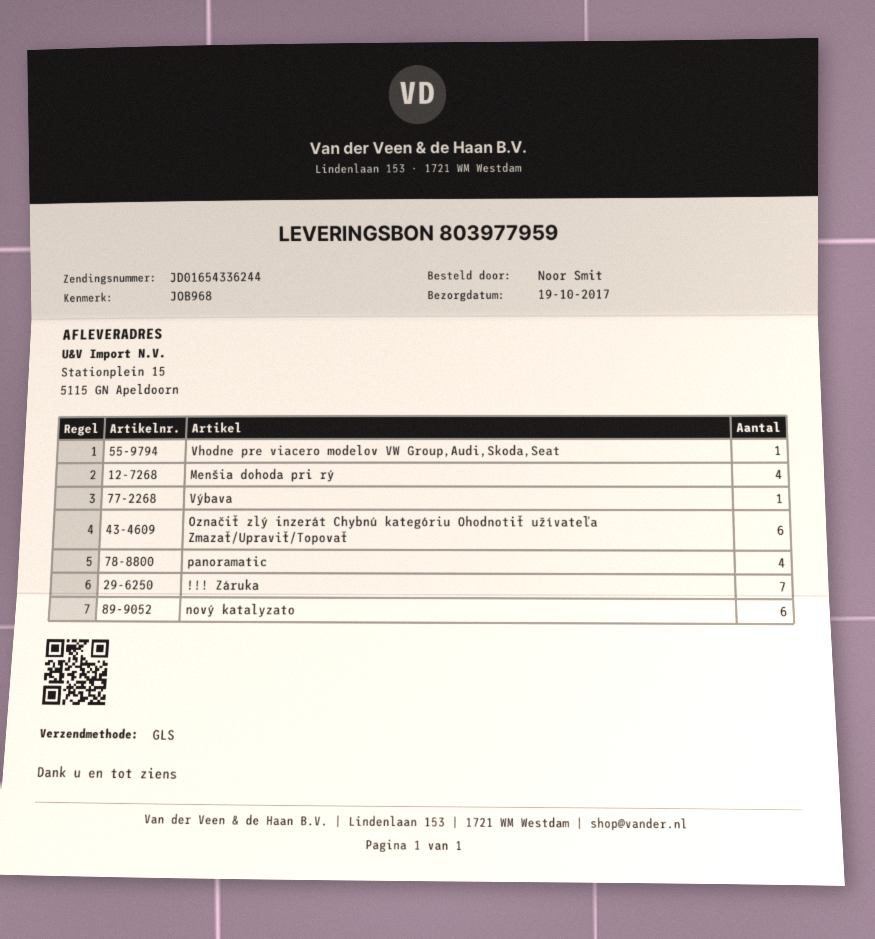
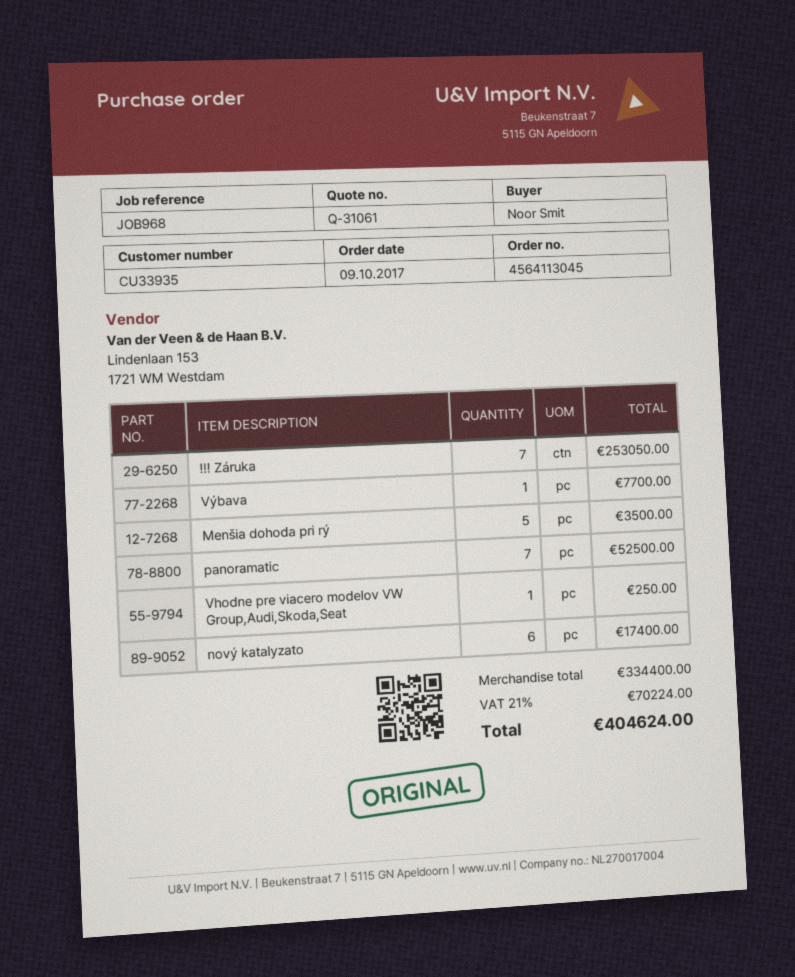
Menšia dohoda pri rý: 4 -> 5
Označiť zlý inzerát Chybnú kategóriu Ohodnotiť užívateľa Zmazať/Upraviť/Topovať: 6 -> none
panoramatic: 4 -> 7

